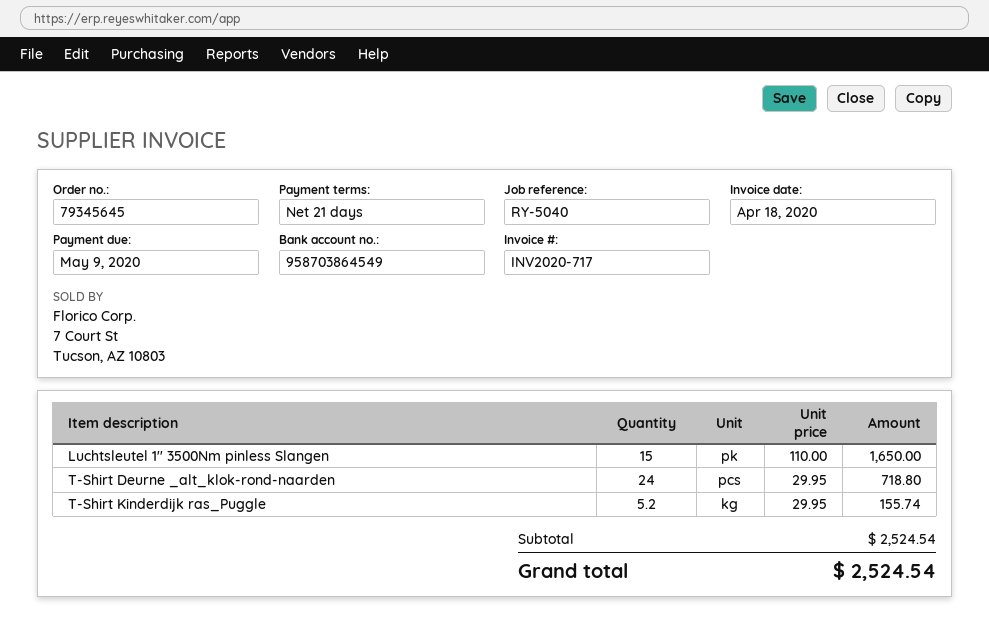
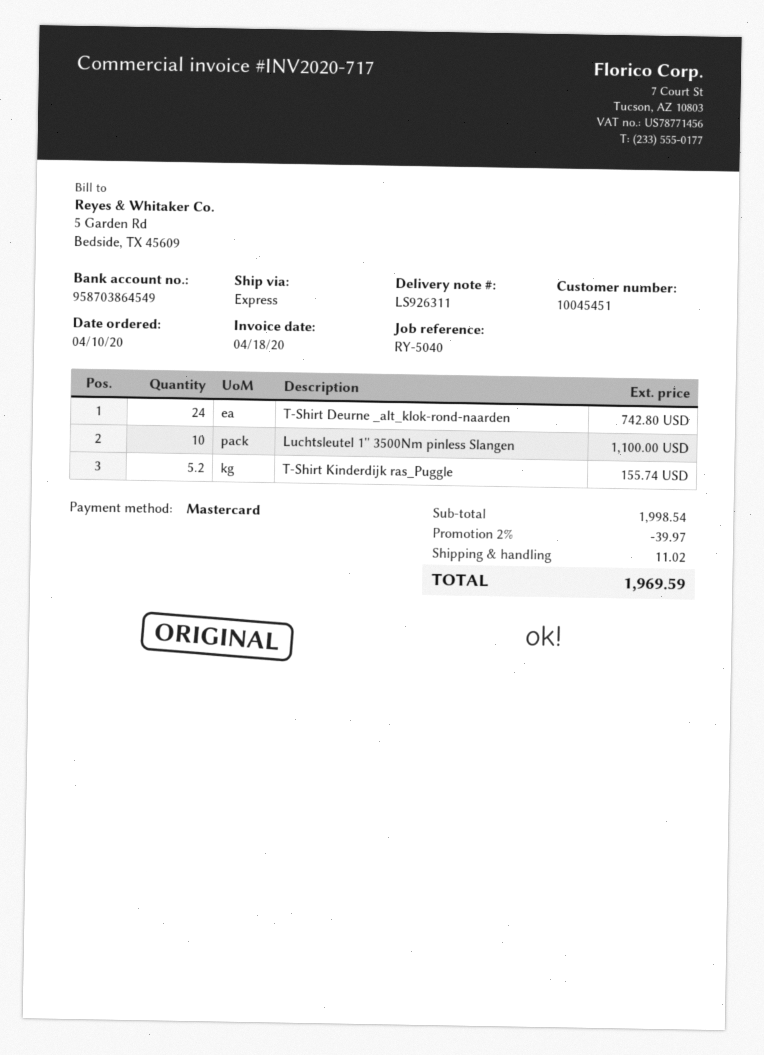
Luchtsleutel 1'' 3500Nm pinless Slangen: 15 for 1650.00 -> 10 for 1100.00
T-Shirt Deurne _alt_klok-rond-naarden: 24 for 718.80 -> 24 for 742.80
subtotal: 2524.54 -> 1998.54
discount: none -> 2% = 39.97
shipping: none -> 11.02
total: 2524.54 -> 1969.59

